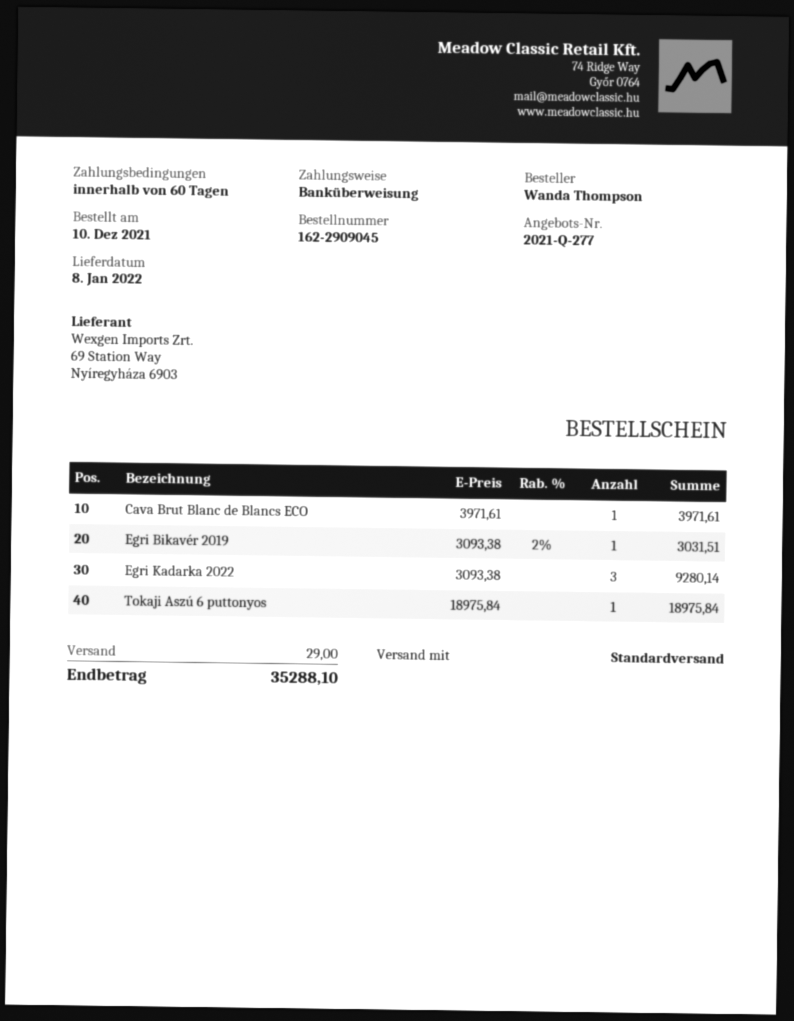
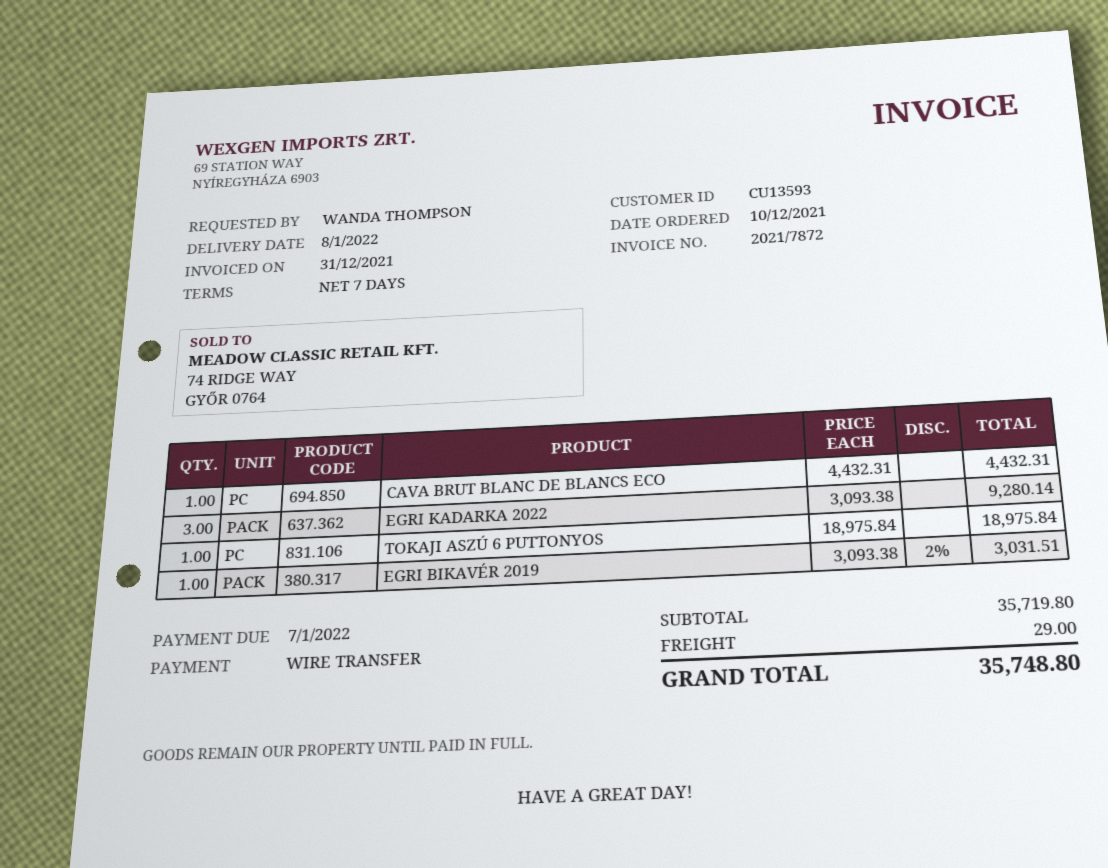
payment terms: 60 days -> 7 days
Cava Brut Blanc de Blancs ECO: 1 x 3971.61 = 3971.61 -> 1 x 4432.31 = 4432.31
total: 35288.10 -> 35748.80

